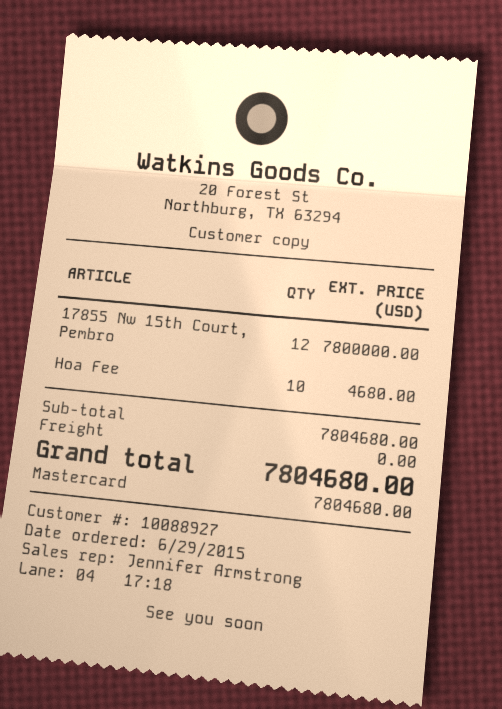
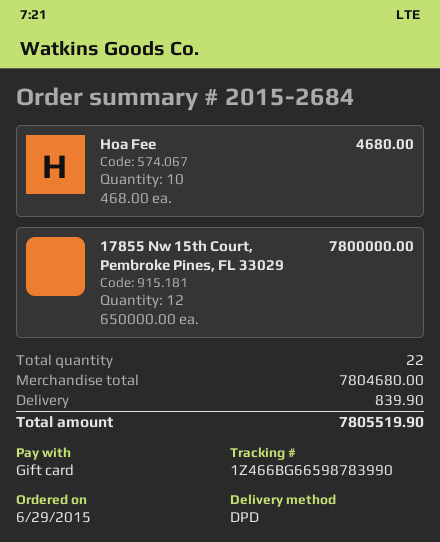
payment method: Mastercard -> gift card
shipping: 0.00 -> 839.90
total: 7804680.00 -> 7805519.90

